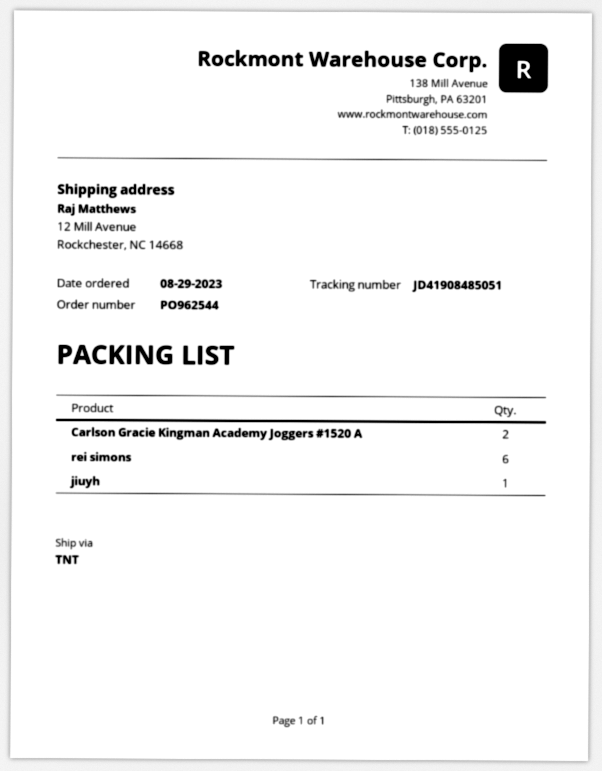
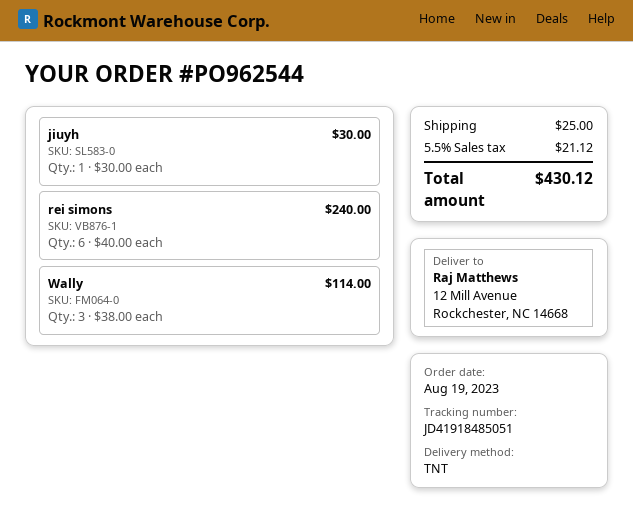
order date: 2023-08-29 -> 2023-08-19
tracking number: JD41908485051 -> JD41918485051
Carlson Gracie Kingman Academy Joggers #1520 A: 2 -> none
Wally: none -> 3

